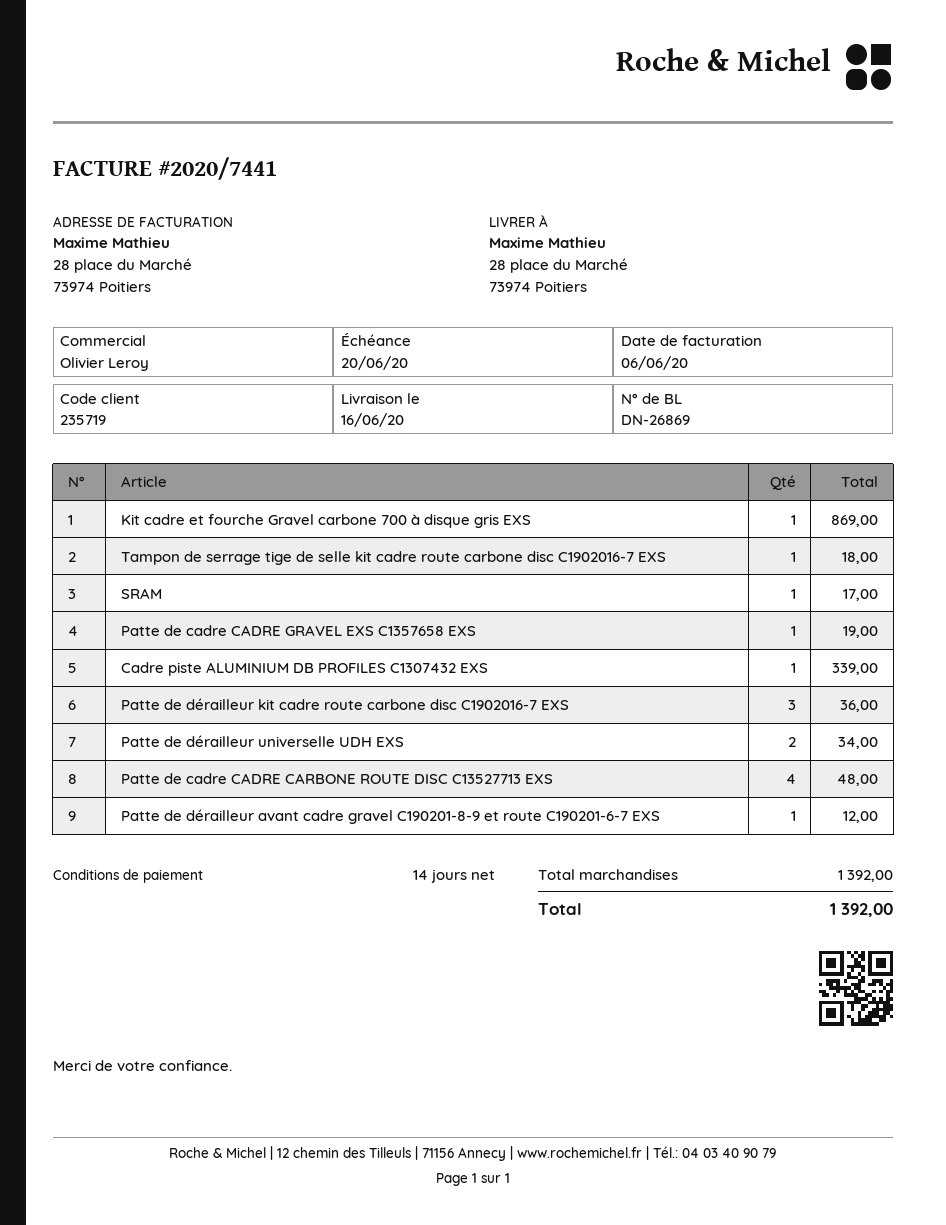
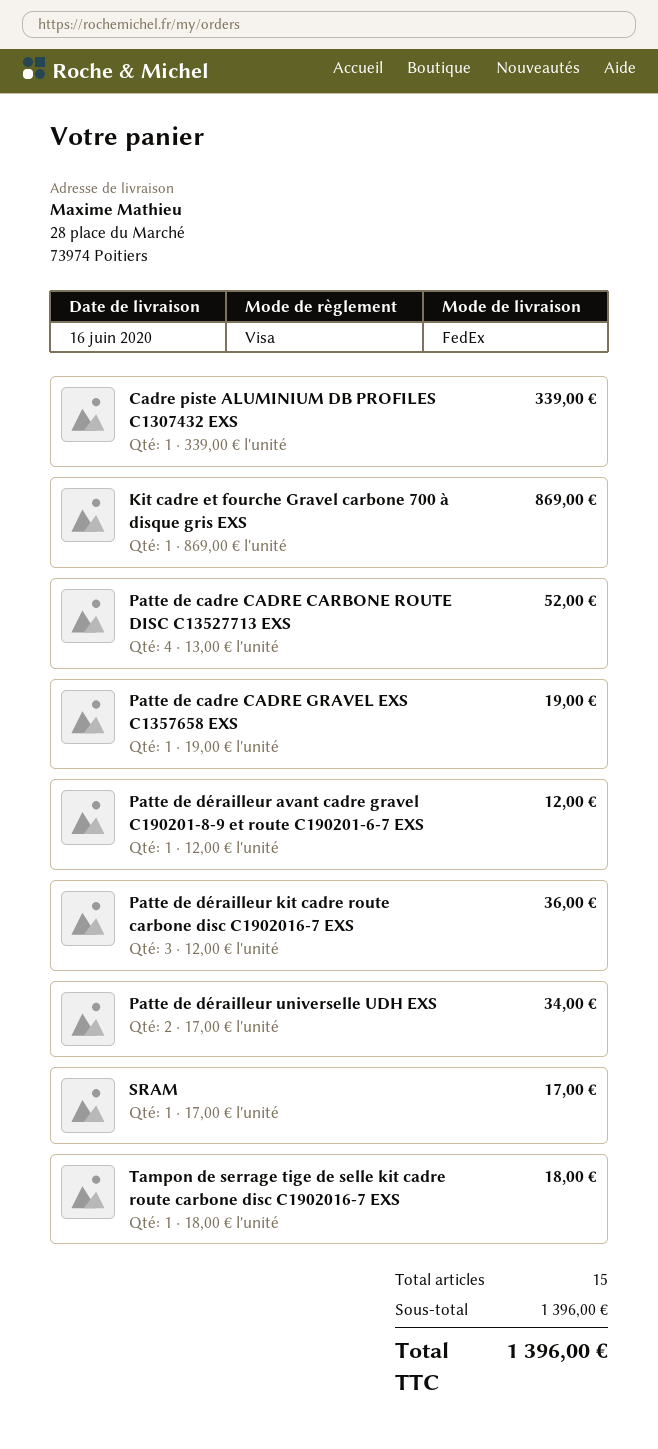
Patte de cadre CADRE CARBONE ROUTE DISC C13527713 EXS: 4 for 48.00 -> 4 for 52.00
subtotal: 1392.00 -> 1396.00
total: 1392.00 -> 1396.00

